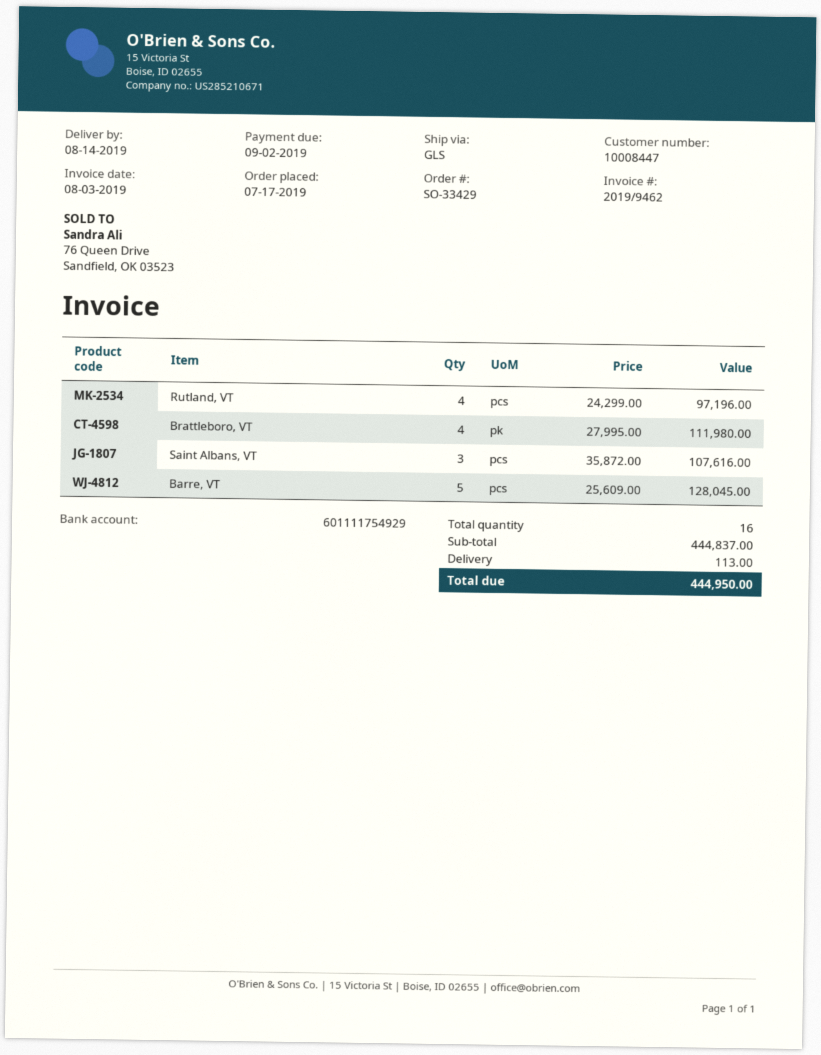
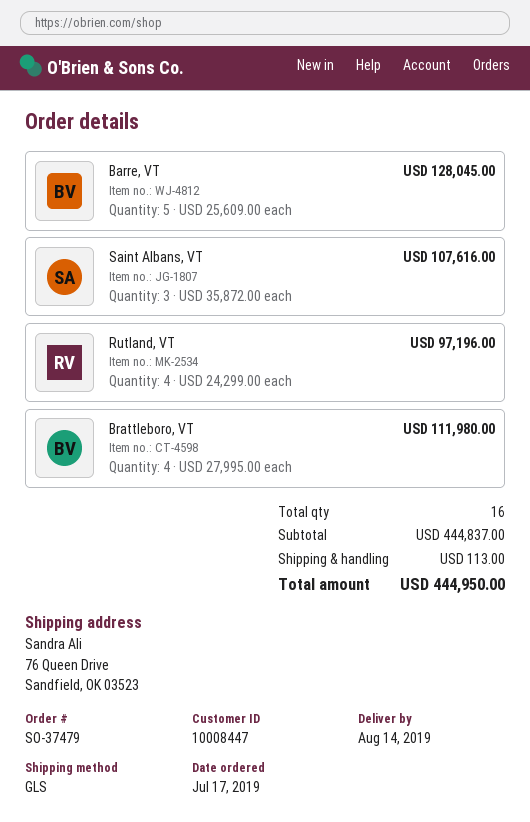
order number: SO-33429 -> SO-37479

